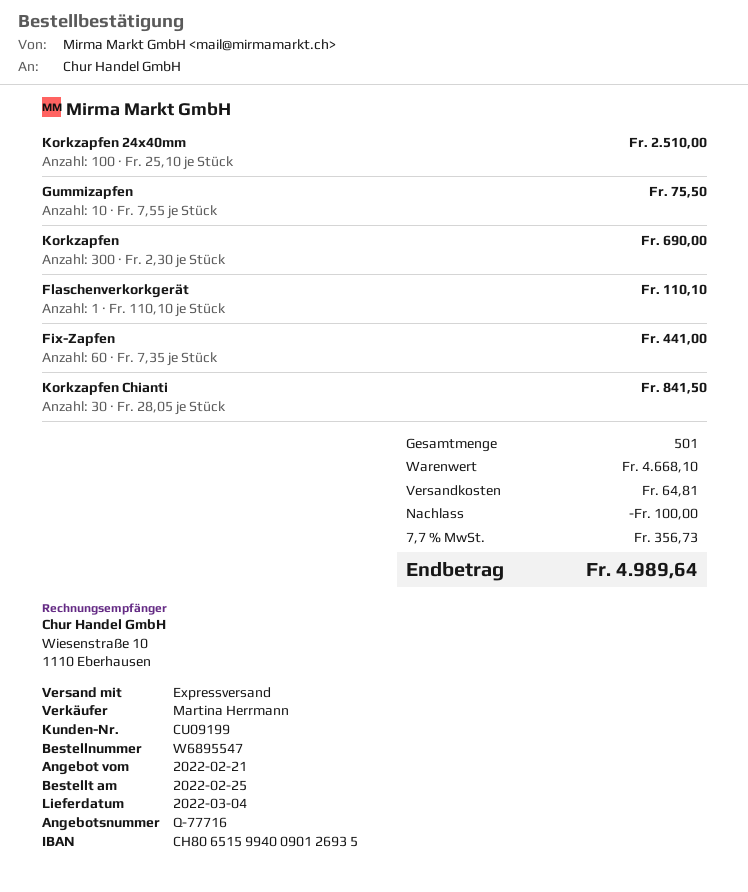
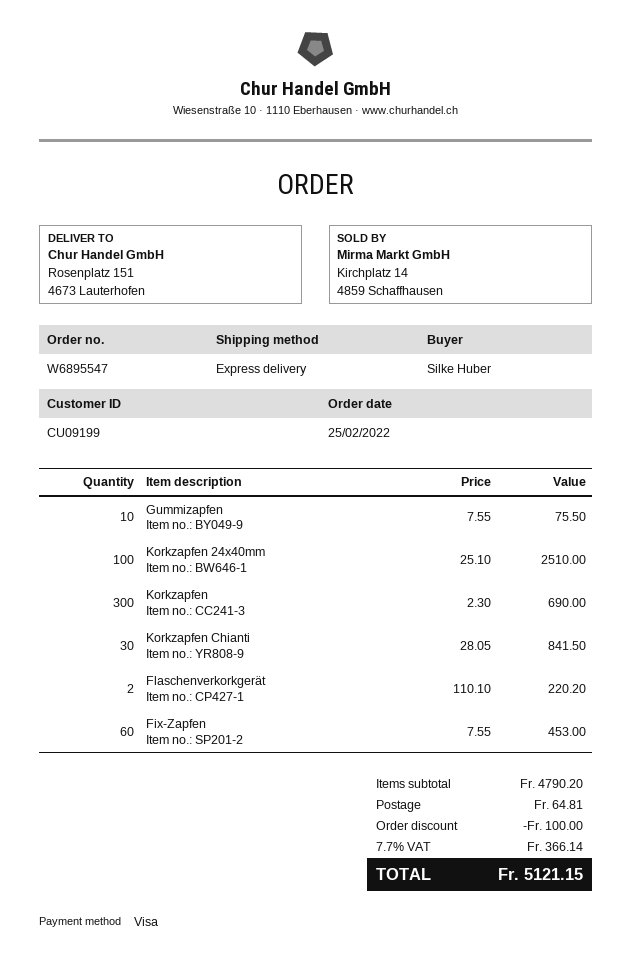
Flaschenverkorkgerät: 1 x 110.10 = 110.10 -> 2 x 110.10 = 220.20
Fix-Zapfen: 60 x 7.35 = 441.00 -> 60 x 7.55 = 453.00
subtotal: 4668.10 -> 4790.20
tax: 7.7% = 356.73 -> 7.7% = 366.14
total: 4989.64 -> 5121.15

